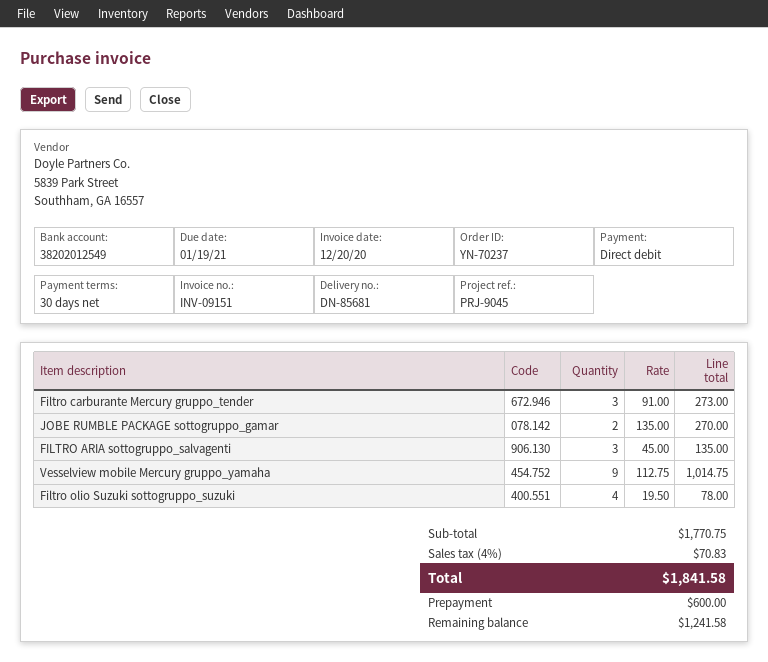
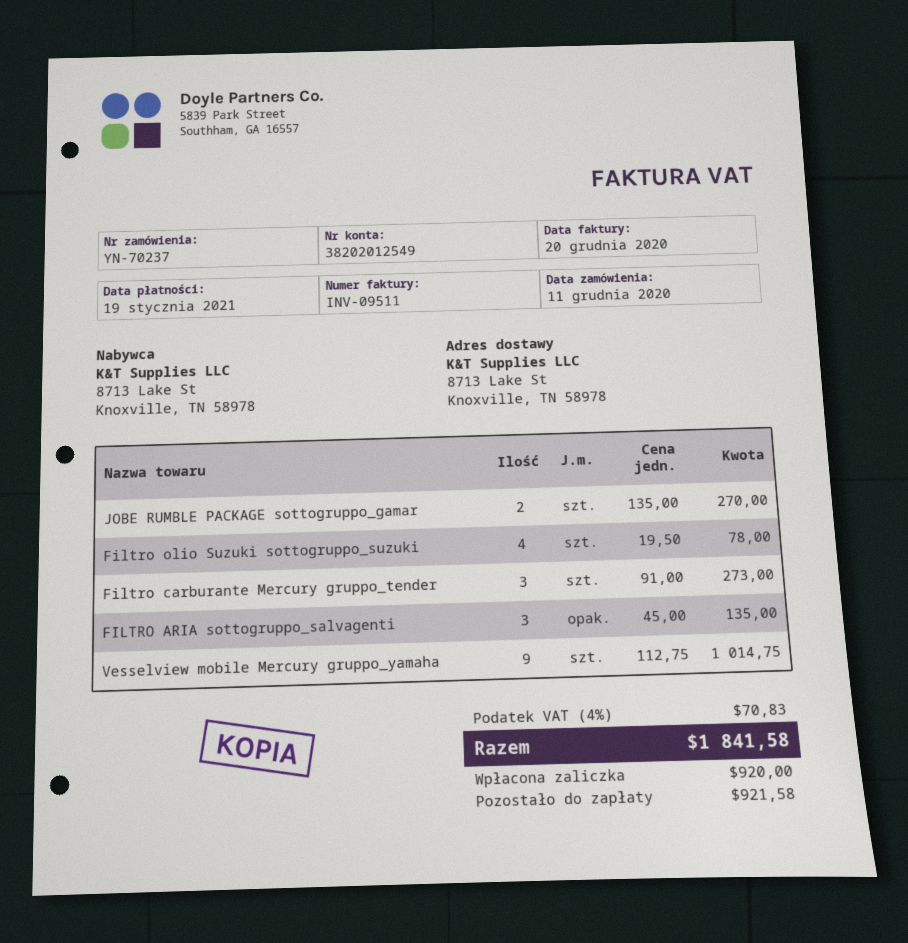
invoice number: INV-09151 -> INV-09511
deposit: 600.00 -> 920.00
balance: 1241.58 -> 921.58

